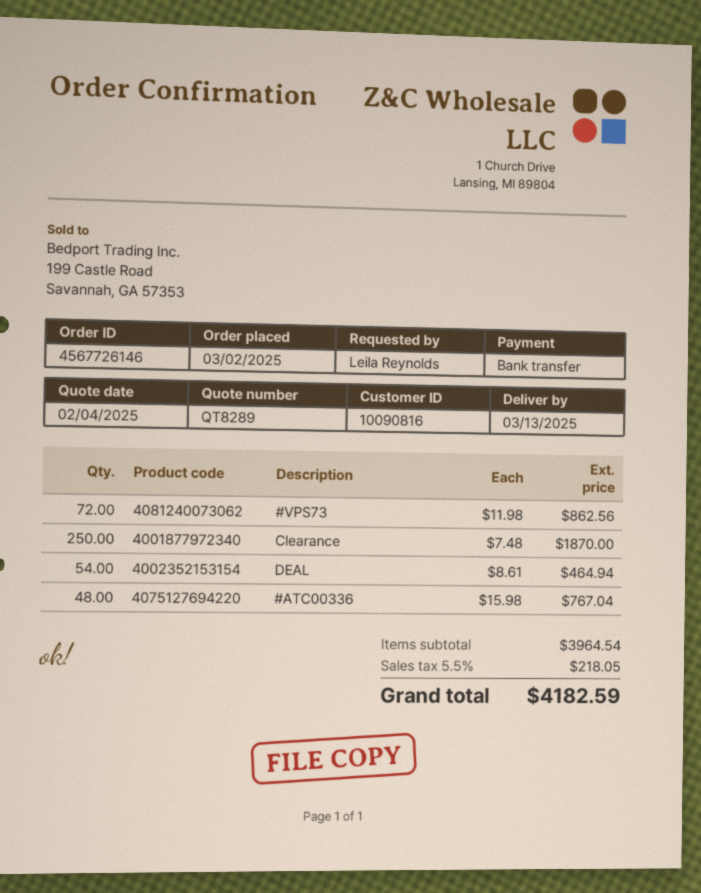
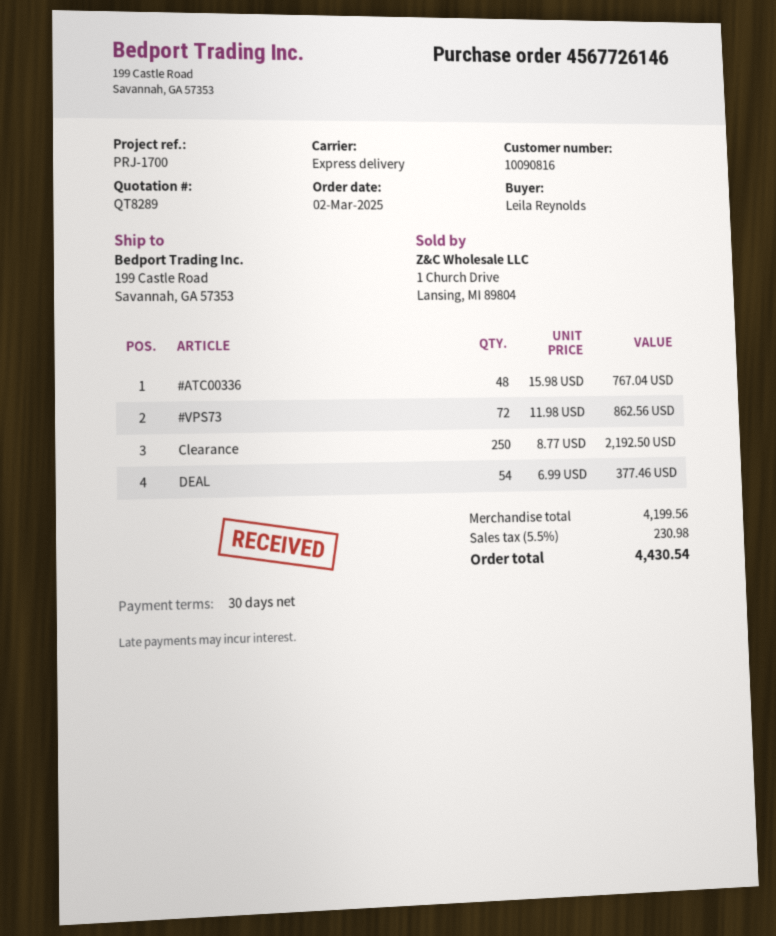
Clearance: 250 x 7.48 = 1870.00 -> 250 x 8.77 = 2192.50
DEAL: 54 x 8.61 = 464.94 -> 54 x 6.99 = 377.46
subtotal: 3964.54 -> 4199.56
tax: 5.5% = 218.05 -> 5.5% = 230.98
total: 4182.59 -> 4430.54

